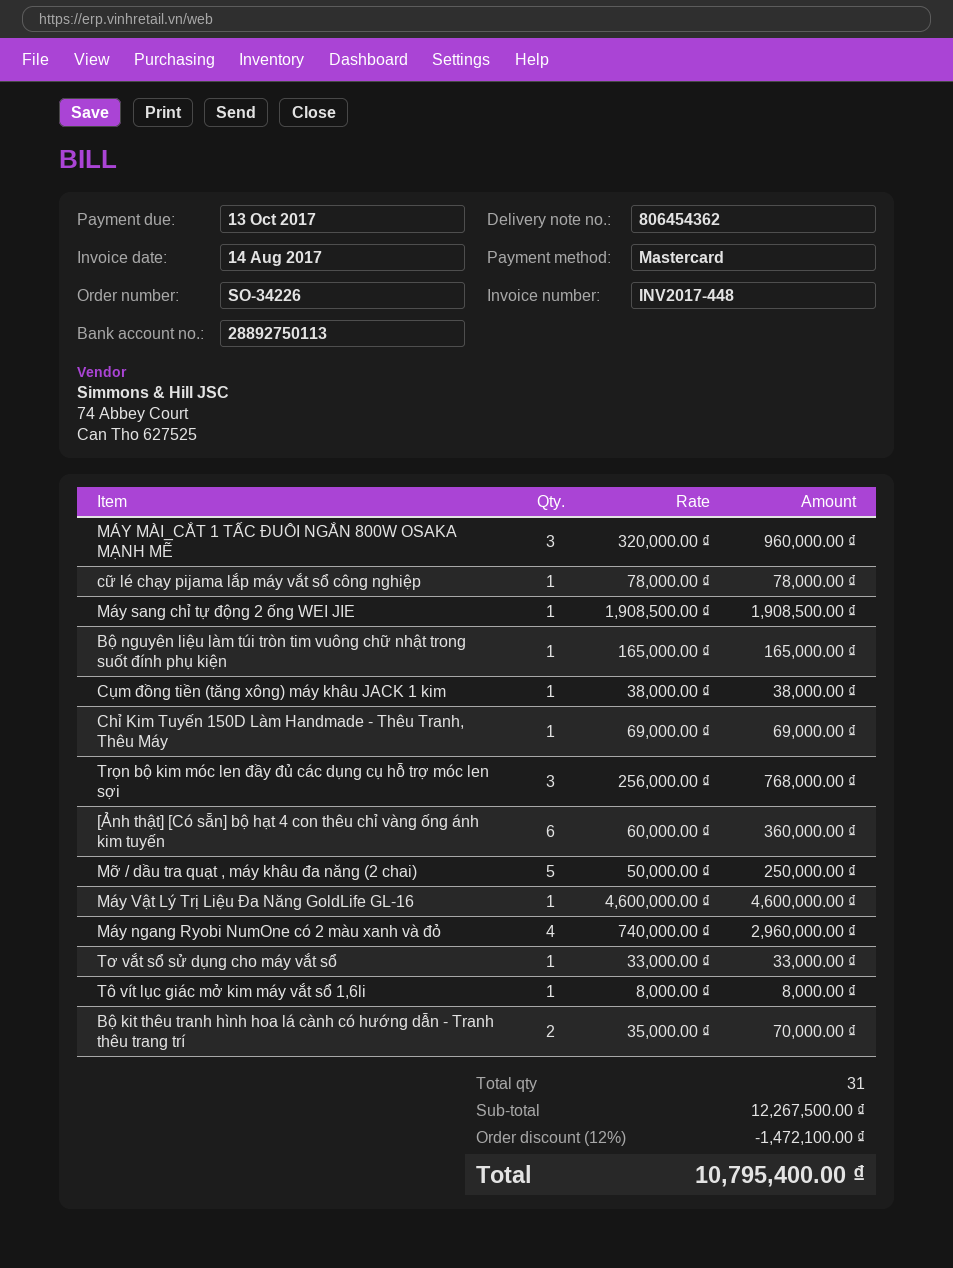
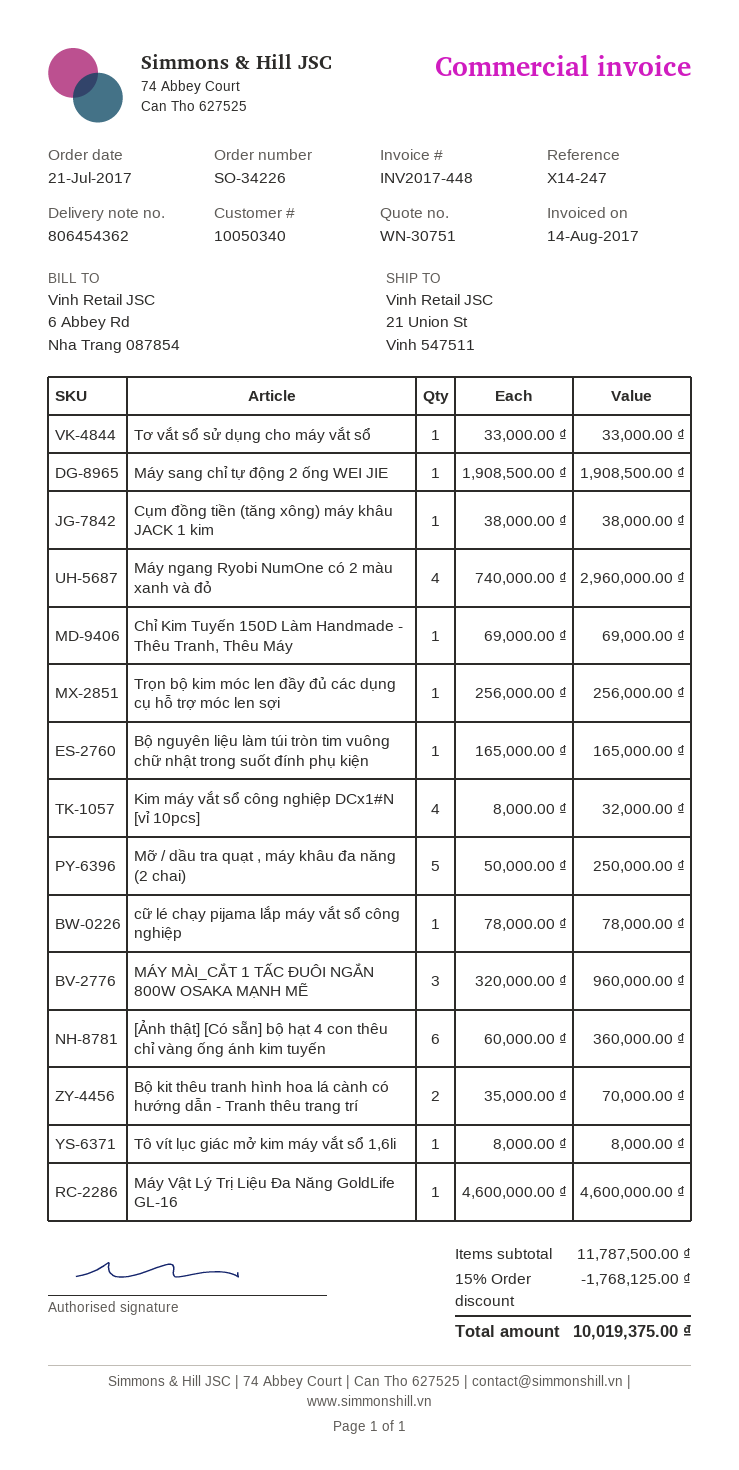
Trọn bộ kim móc len đầy đủ các dụng cụ hỗ trợ móc len sợi: 3 x 256000.00 = 768000.00 -> 1 x 256000.00 = 256000.00
Kim máy vắt sổ công nghiệp DCx1#N [vỉ 10pcs]: none -> 4 x 8000.00 = 32000.00
subtotal: 12267500.00 -> 11787500.00
discount: 12% = 1472100.00 -> 15% = 1768125.00
total: 10795400.00 -> 10019375.00

